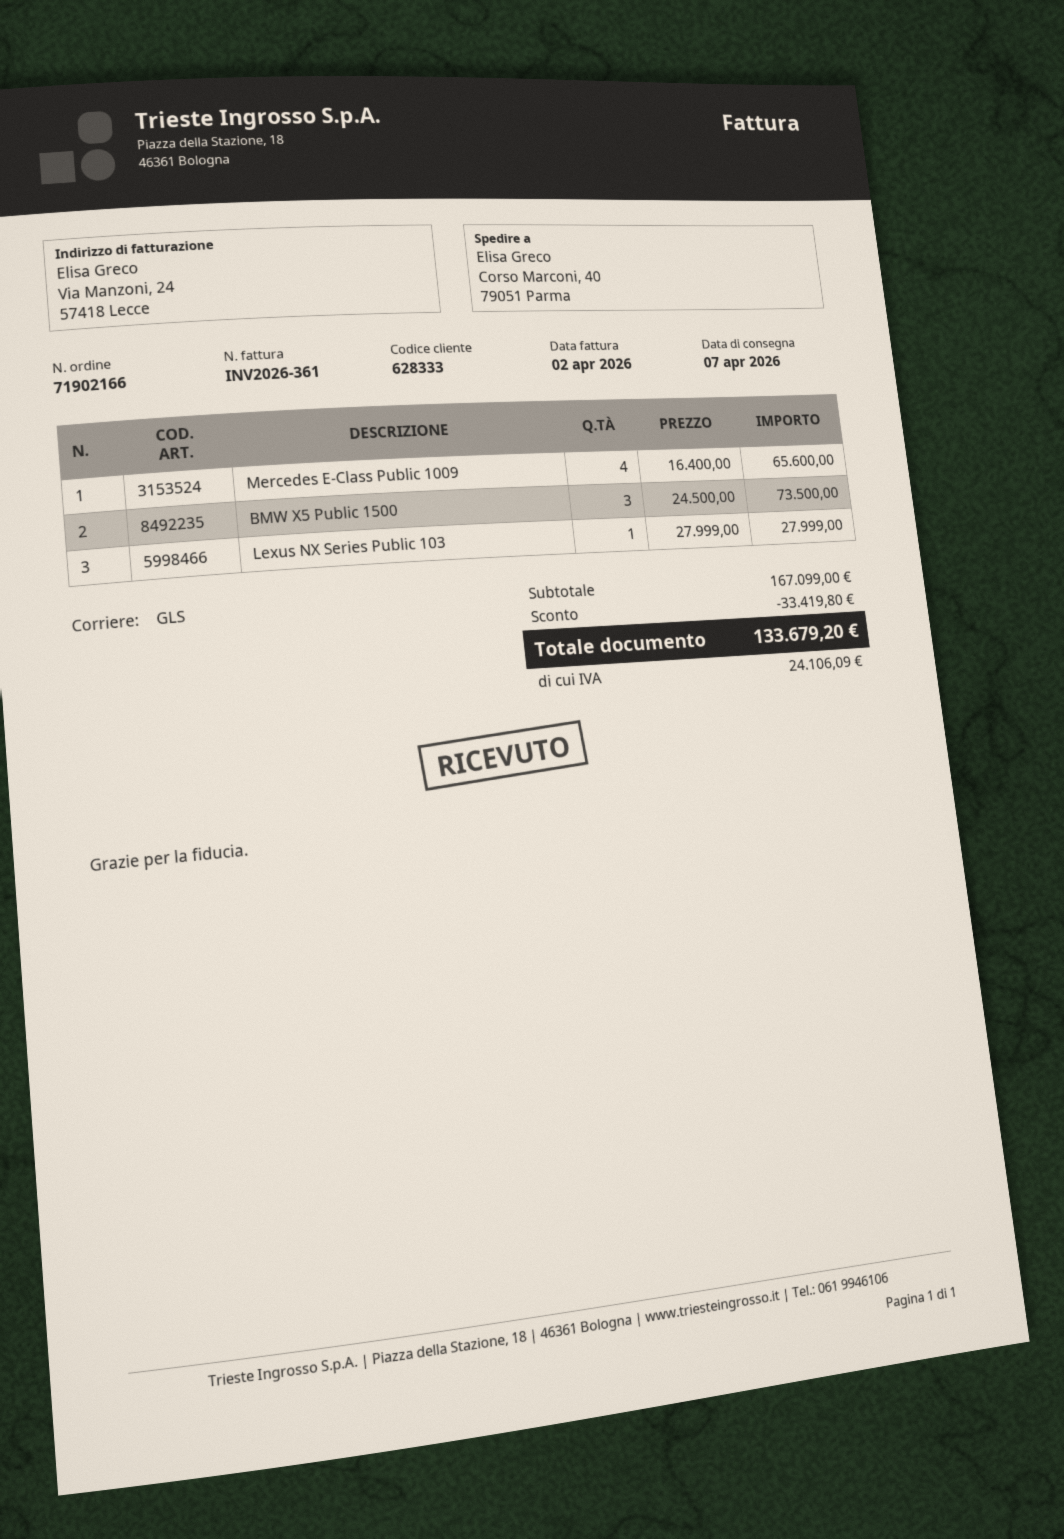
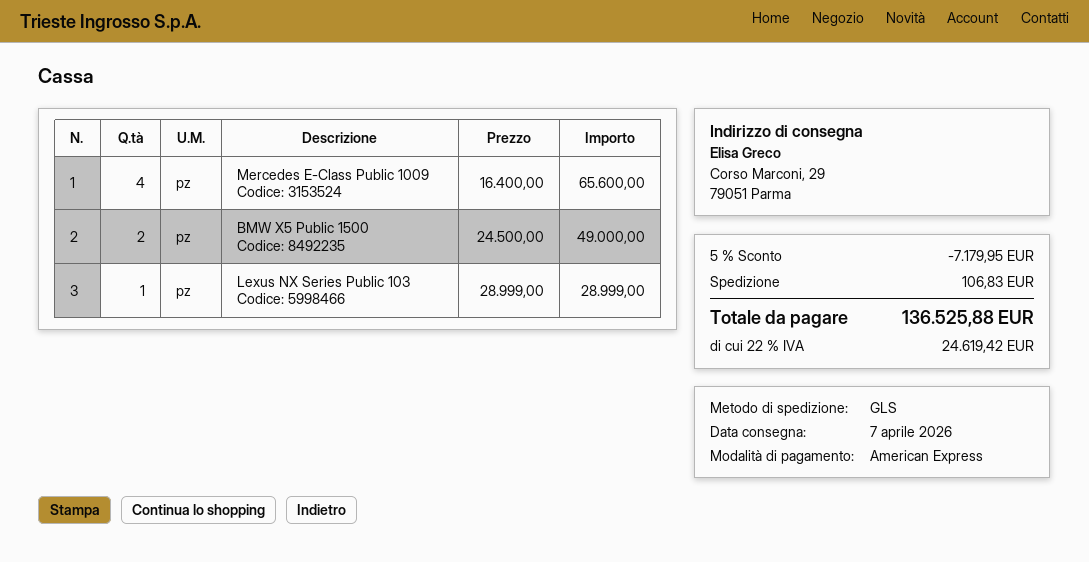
ship to: Corso Marconi, 40, 79051 Parma -> Corso Marconi, 29, 79051 Parma
BMW X5 Public 1500: 3 x 24500.00 = 73500.00 -> 2 x 24500.00 = 49000.00
Lexus NX Series Public 103: 1 x 27999.00 = 27999.00 -> 1 x 28999.00 = 28999.00
discount: 33419.80 -> 7179.95
shipping: none -> 106.83
tax: 24106.09 -> 24619.42
total: 133679.20 -> 136525.88

